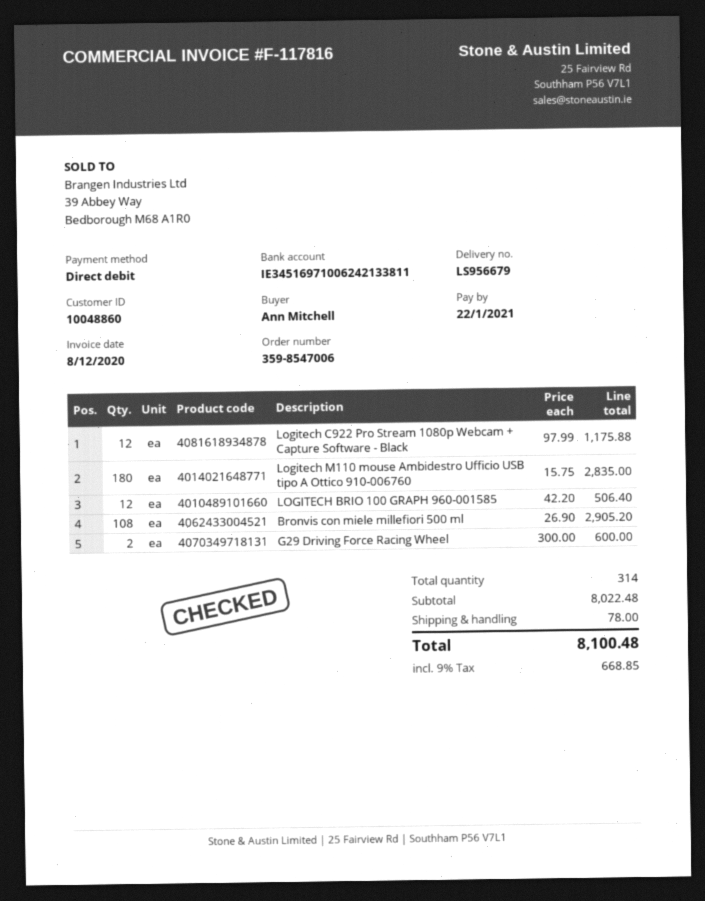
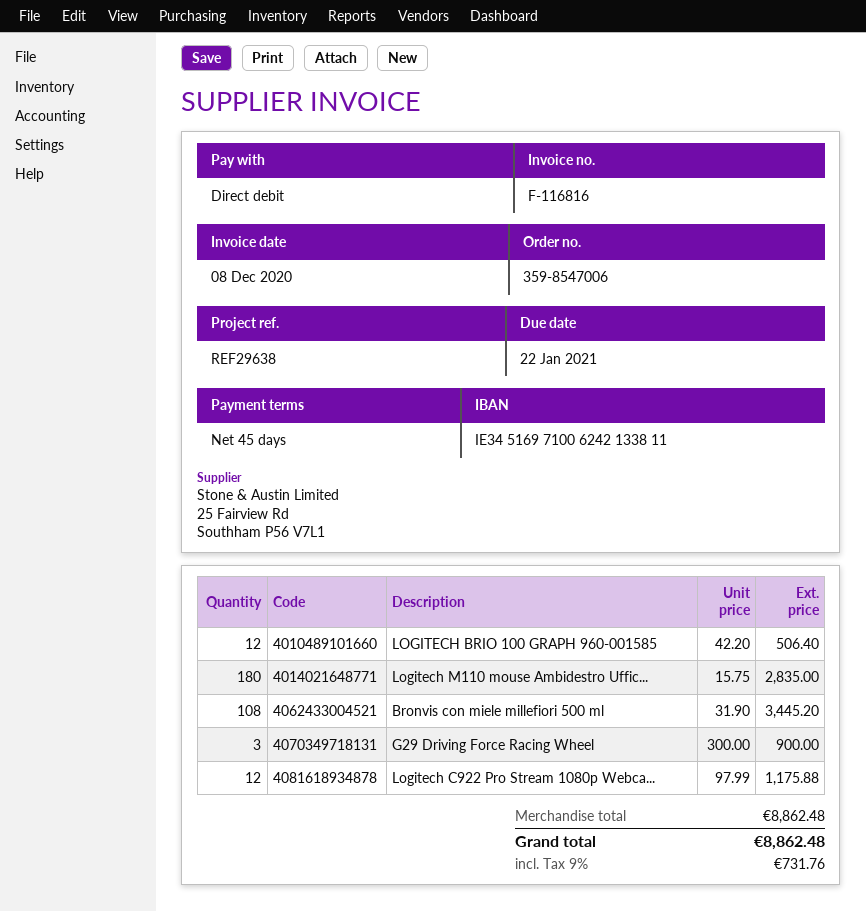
invoice number: F-117816 -> F-116816
Bronvis con miele millefiori 500 ml: 108 x 26.90 = 2905.20 -> 108 x 31.90 = 3445.20
G29 Driving Force Racing Wheel: 2 x 300.00 = 600.00 -> 3 x 300.00 = 900.00
subtotal: 8022.48 -> 8862.48
shipping: 78.00 -> none
tax: 9% = 668.85 -> 9% = 731.76
total: 8100.48 -> 8862.48

